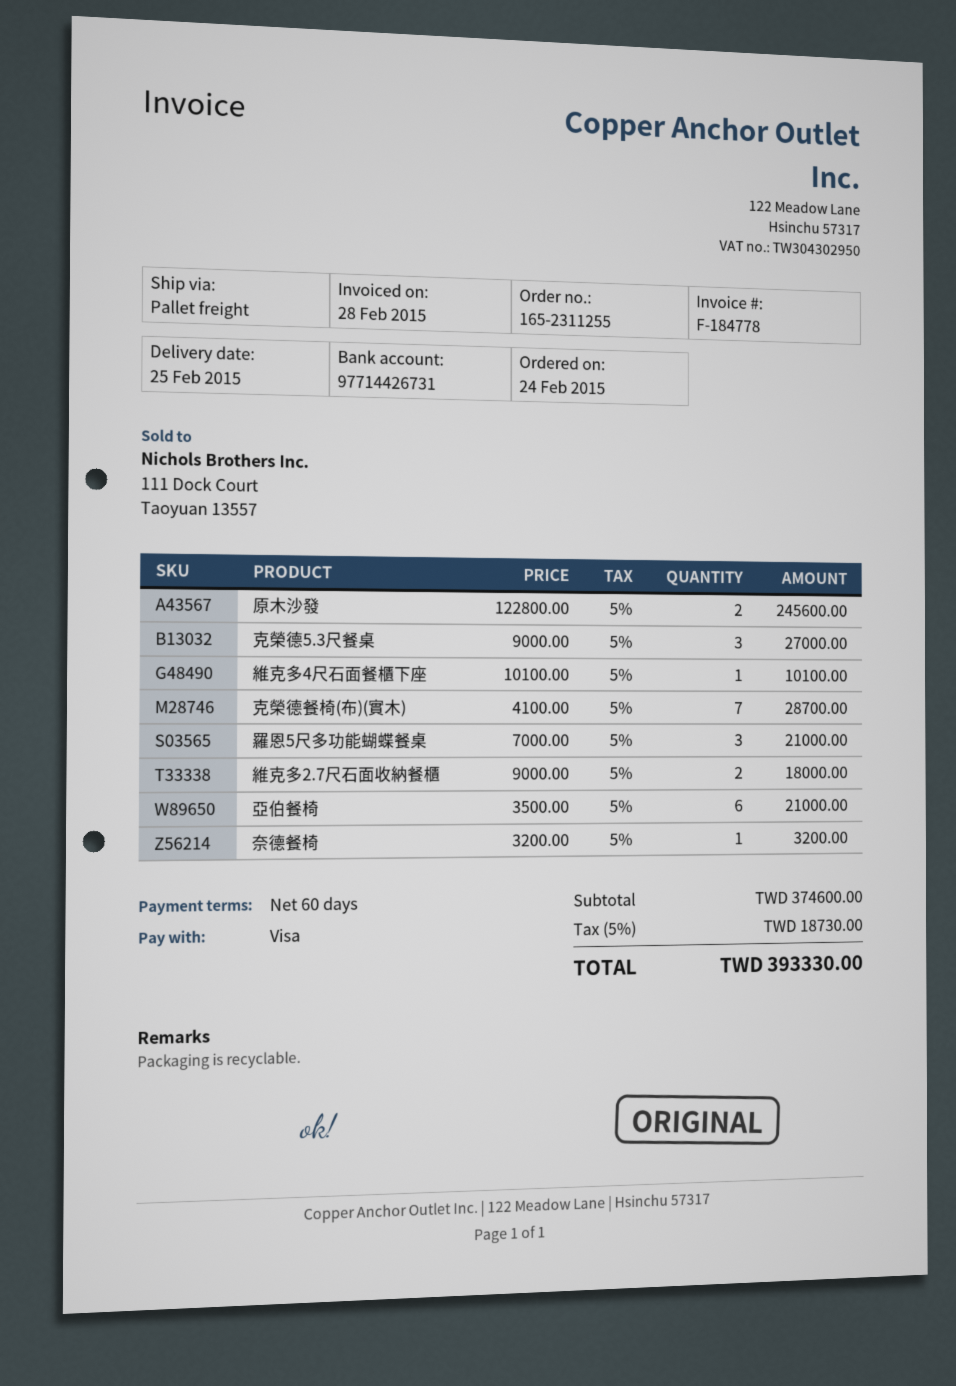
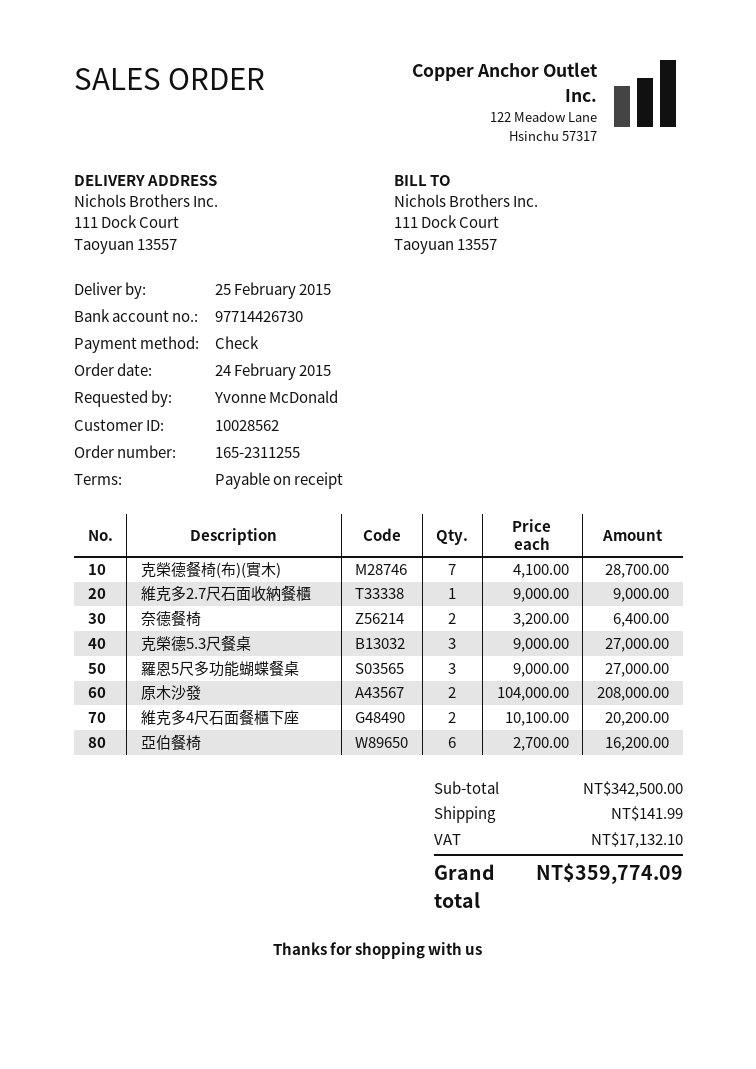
payment terms: 60 days -> on receipt
payment method: Visa -> cheque
bank account: 97714426731 -> 97714426730
原木沙發: 2 x 122800.00 = 245600.00 -> 2 x 104000.00 = 208000.00
維克多4尺石面餐櫃下座: 1 x 10100.00 = 10100.00 -> 2 x 10100.00 = 20200.00
羅恩5尺多功能蝴蝶餐桌: 3 x 7000.00 = 21000.00 -> 3 x 9000.00 = 27000.00
維克多2.7尺石面收納餐櫃: 2 x 9000.00 = 18000.00 -> 1 x 9000.00 = 9000.00
亞伯餐椅: 6 x 3500.00 = 21000.00 -> 6 x 2700.00 = 16200.00
奈德餐椅: 1 x 3200.00 = 3200.00 -> 2 x 3200.00 = 6400.00
subtotal: 374600.00 -> 342500.00
shipping: none -> 141.99
tax: 18730.00 -> 17132.10
total: 393330.00 -> 359774.09

